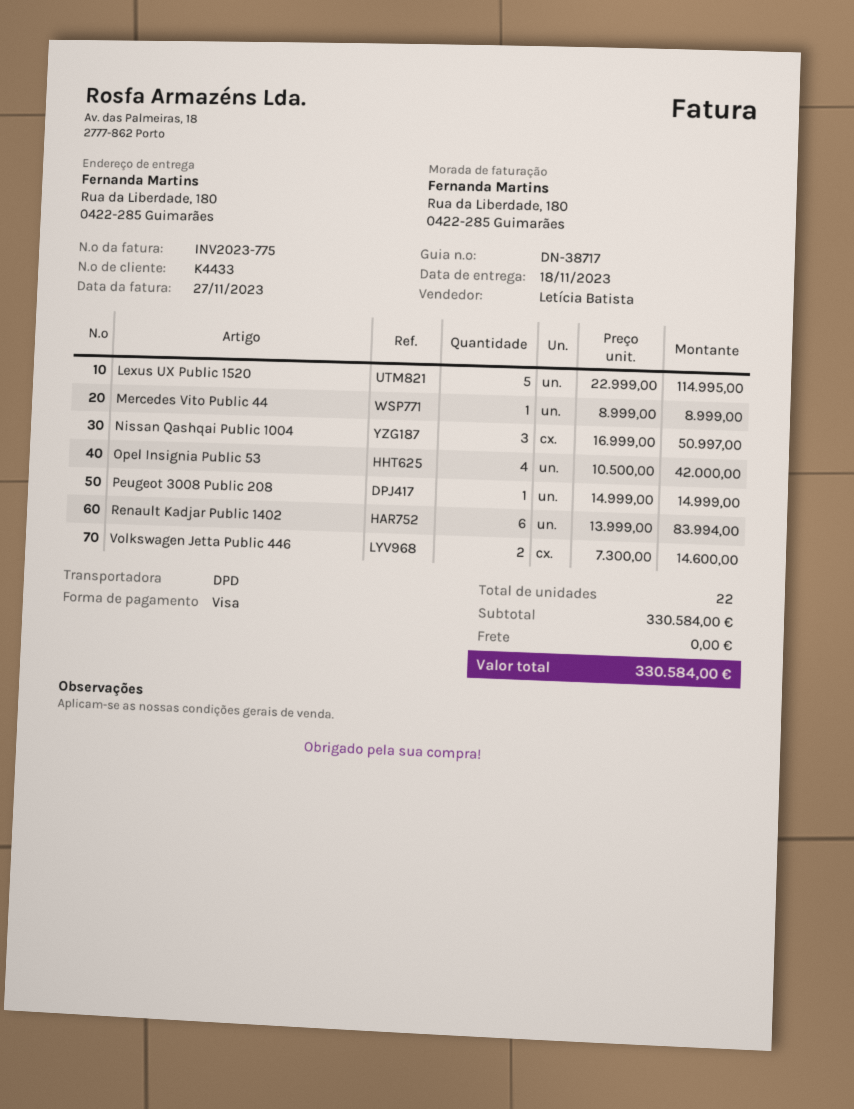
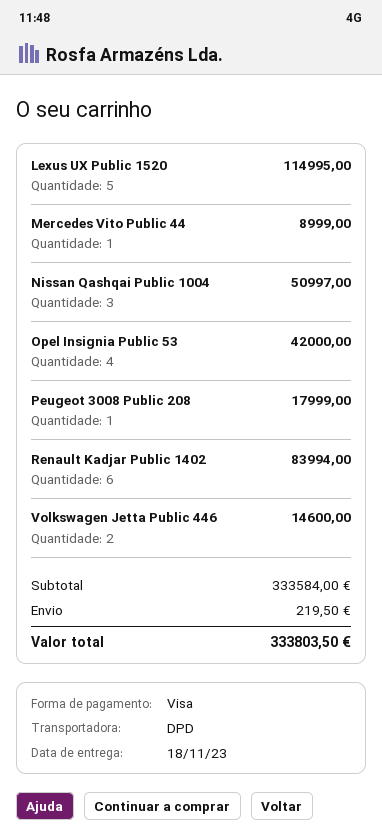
Peugeot 3008 Public 208: 1 for 14999.00 -> 1 for 17999.00
subtotal: 330584.00 -> 333584.00
shipping: 0.00 -> 219.50
total: 330584.00 -> 333803.50

